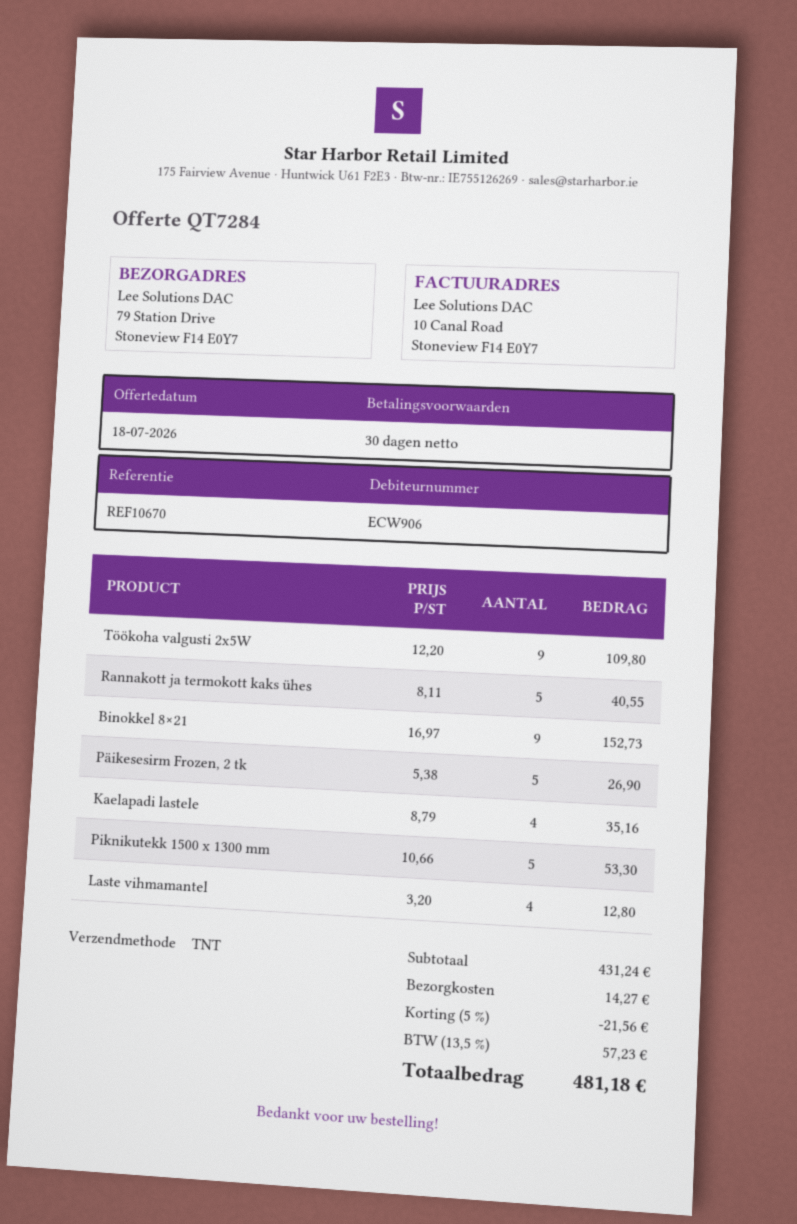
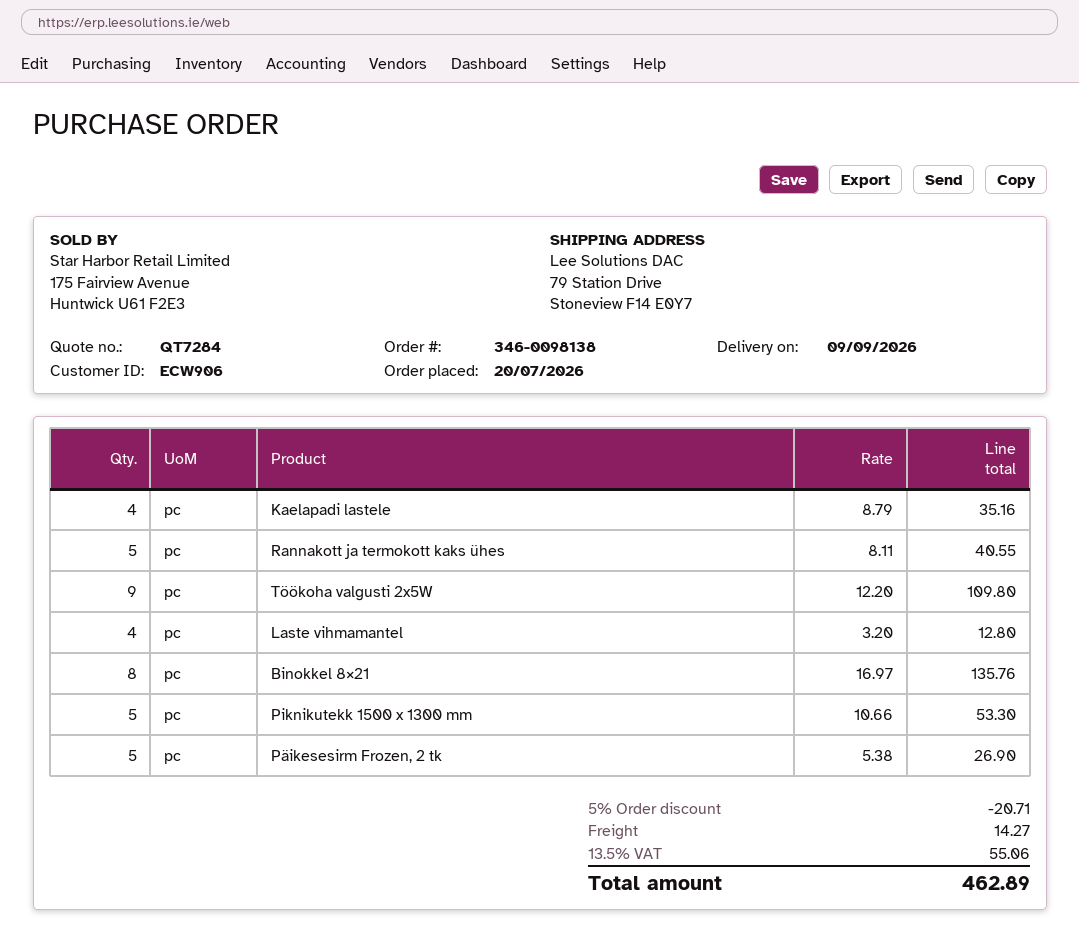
Binokkel 8×21: 9 x 16.97 = 152.73 -> 8 x 16.97 = 135.76
discount: 5% = 21.56 -> 5% = 20.71
tax: 13.5% = 57.23 -> 13.5% = 55.06
total: 481.18 -> 462.89

